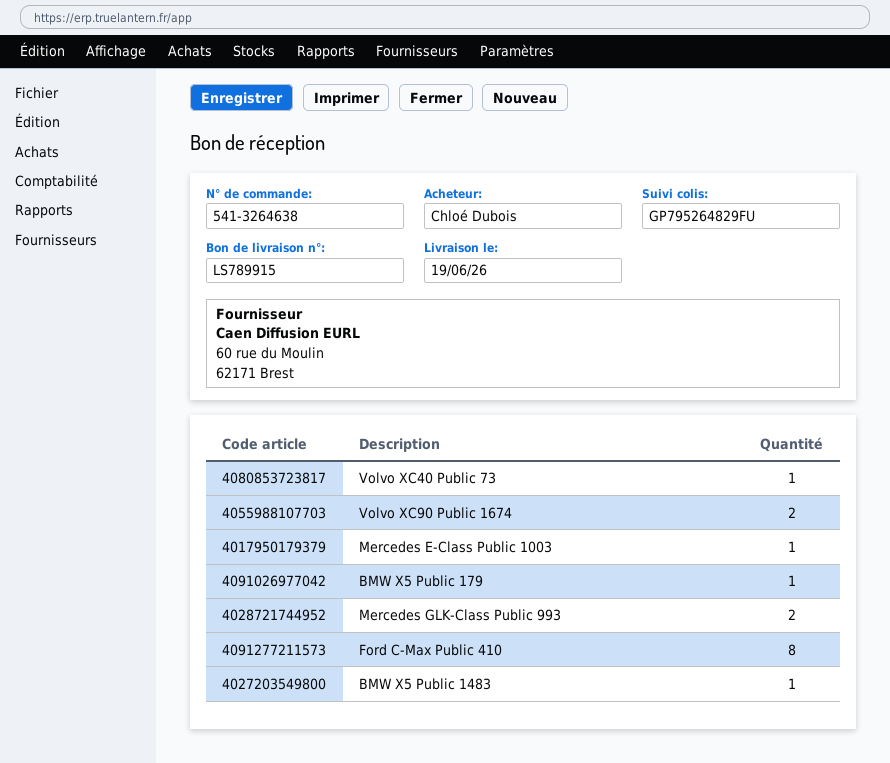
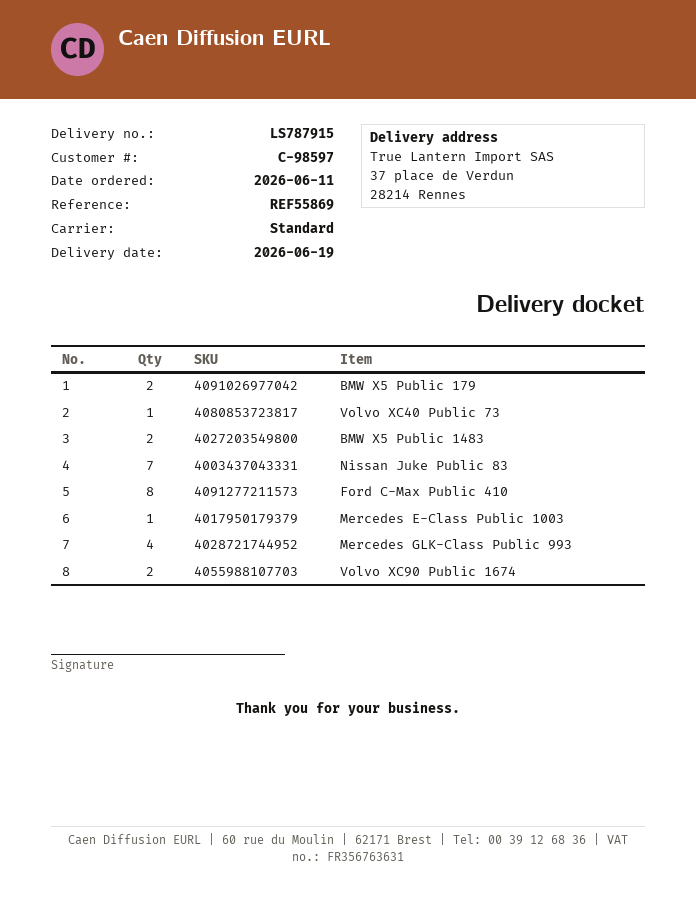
delivery note number: LS789915 -> LS787915
BMW X5 Public 179: 1 -> 2
Mercedes GLK-Class Public 993: 2 -> 4
BMW X5 Public 1483: 1 -> 2
Nissan Juke Public 83: none -> 7

